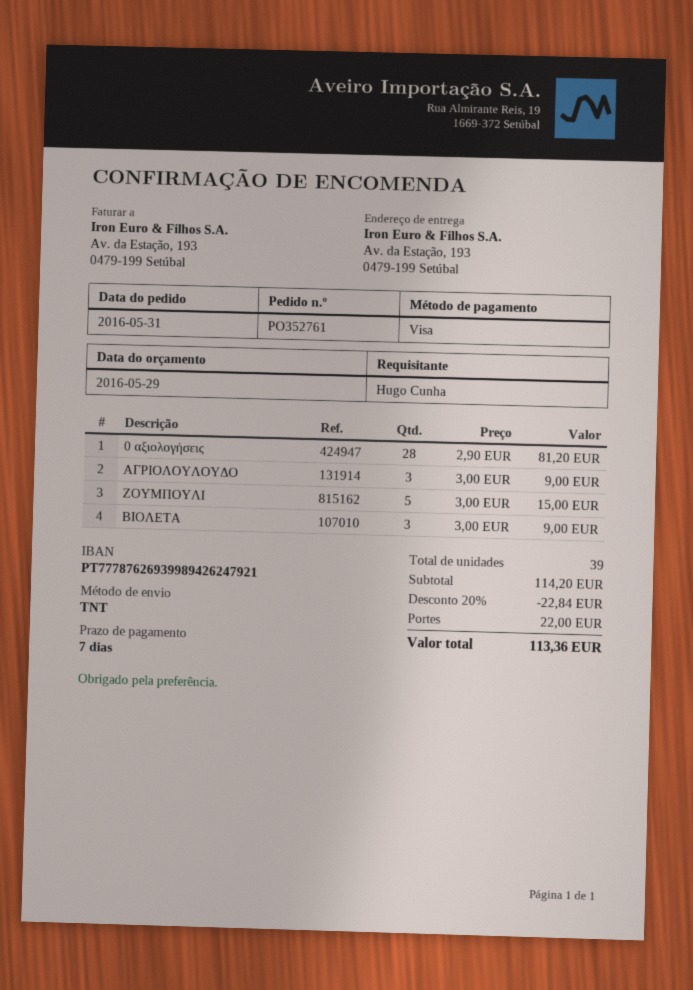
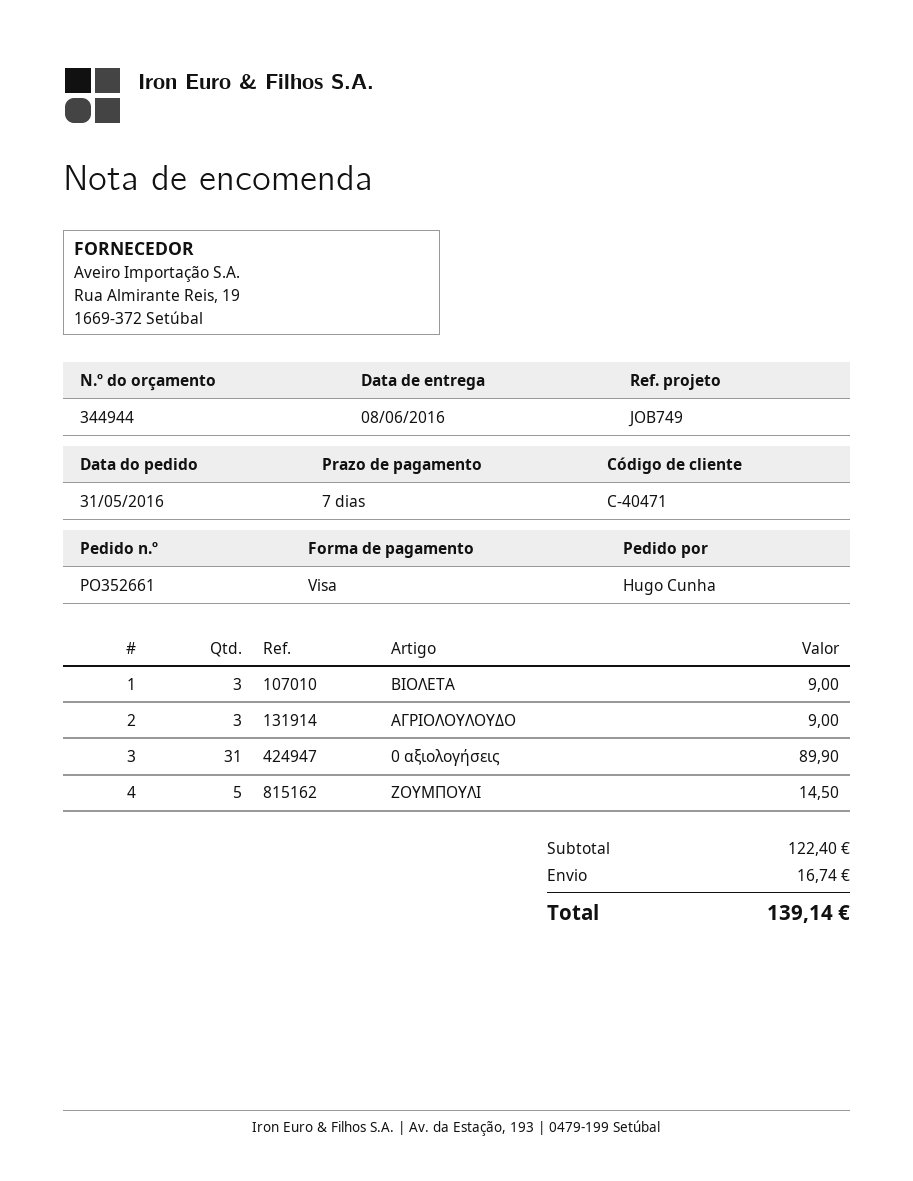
order number: PO352761 -> PO352661
0 αξιολογήσεις: 28 for 81.20 -> 31 for 89.90
ΖΟΥΜΠΟΥΛΙ: 5 for 15.00 -> 5 for 14.50
subtotal: 114.20 -> 122.40
discount: 20% = 22.84 -> none
shipping: 22.00 -> 16.74
total: 113.36 -> 139.14

